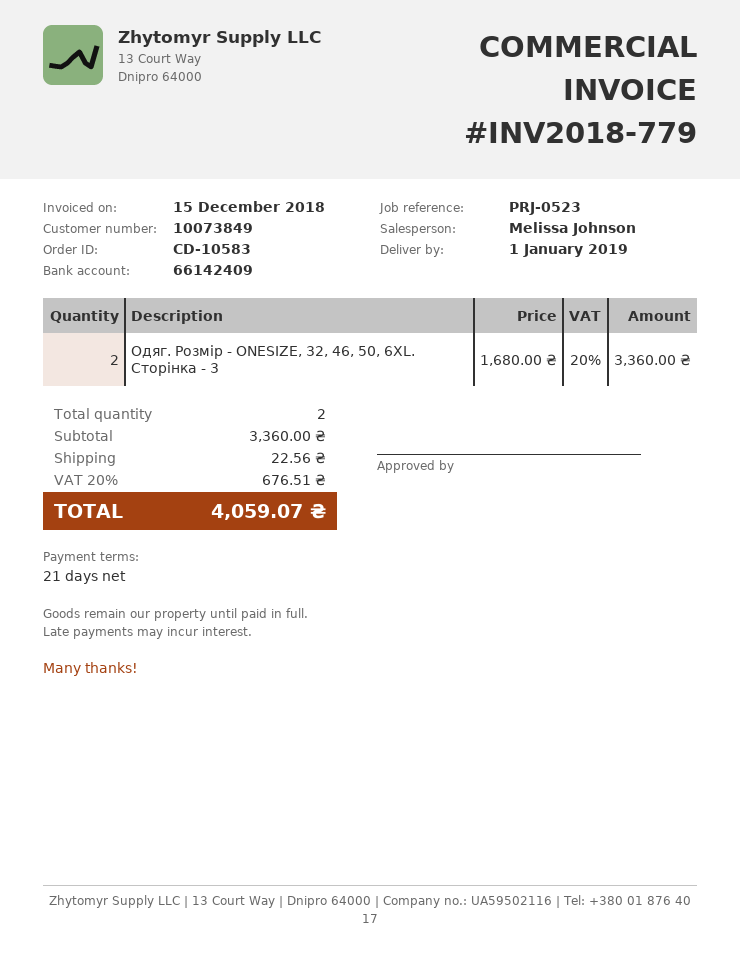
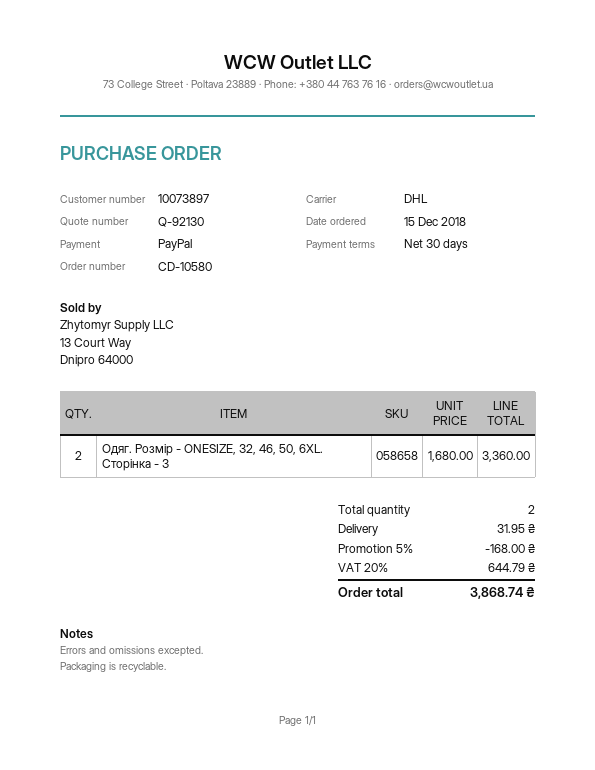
order number: CD-10583 -> CD-10580
payment terms: 21 days -> 30 days
customer number: 10073849 -> 10073897
discount: none -> 5% = 168.00
shipping: 22.56 -> 31.95
tax: 20% = 676.51 -> 20% = 644.79
total: 4059.07 -> 3868.74

